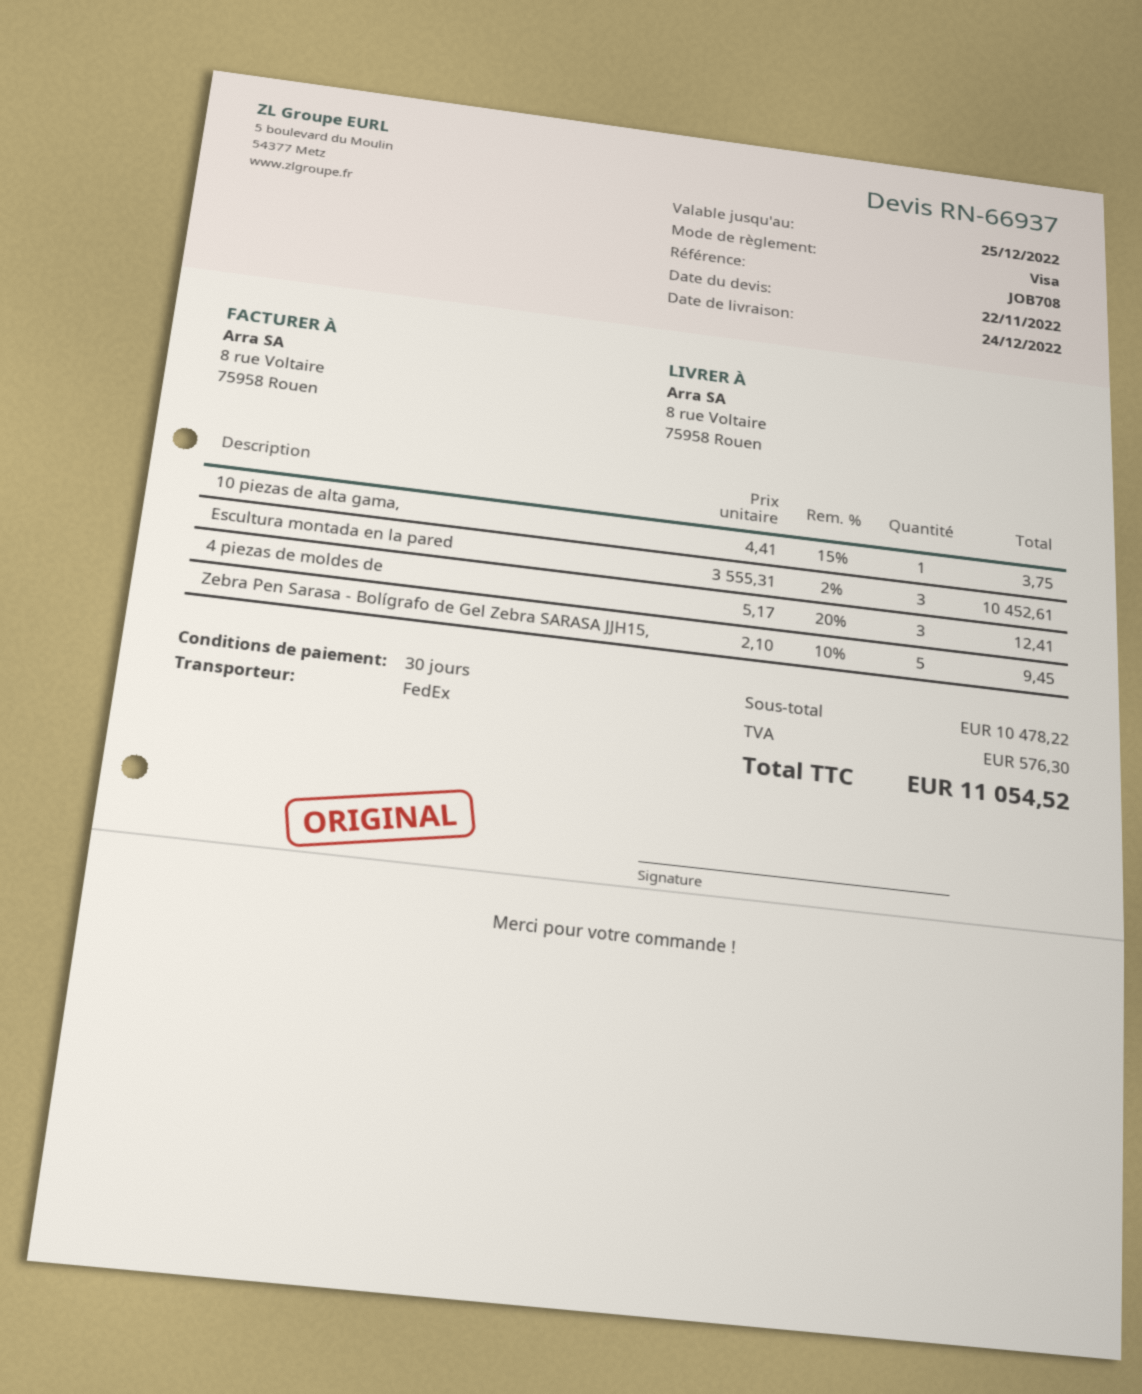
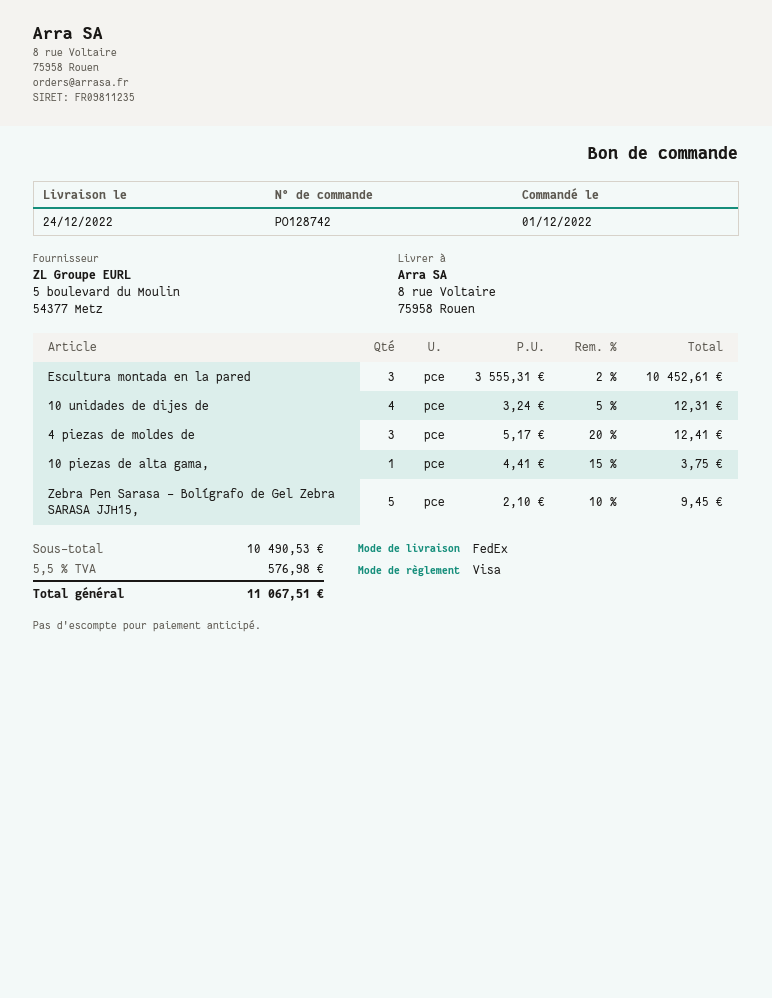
10 unidades de dijes de: none -> 4 x 3.24 - 5% = 12.31
subtotal: 10478.22 -> 10490.53
tax: 576.30 -> 576.98
total: 11054.52 -> 11067.51

